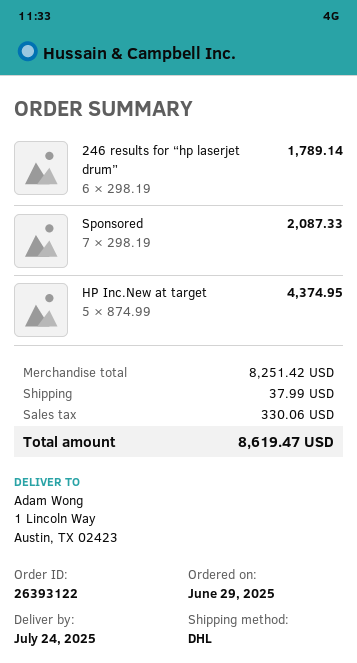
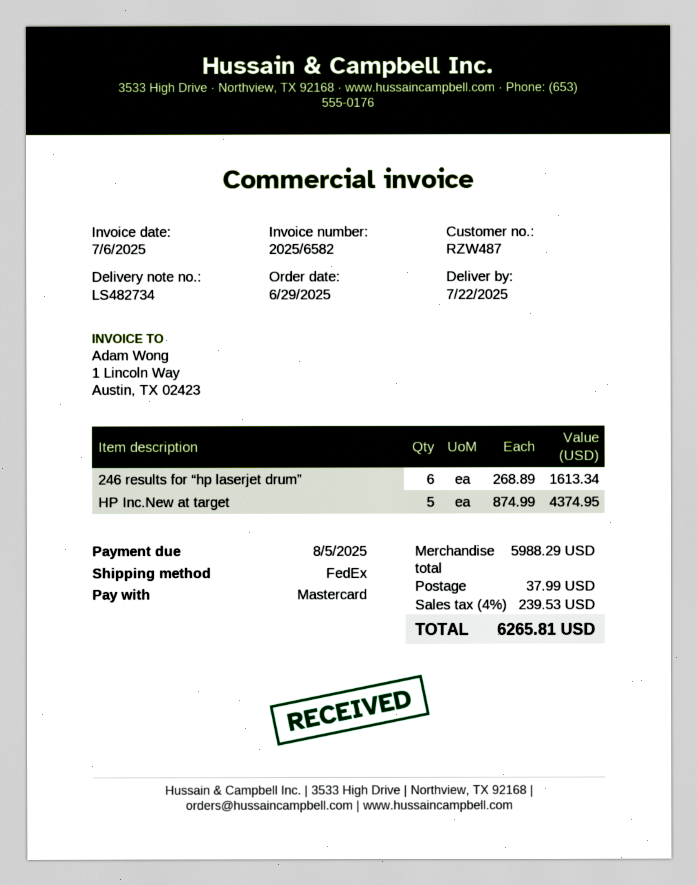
delivery date: 2025-07-24 -> 2025-07-22
shipping method: DHL -> FedEx
246 results for “hp laserjet drum”: 6 x 298.19 = 1789.14 -> 6 x 268.89 = 1613.34
Sponsored: 7 x 298.19 = 2087.33 -> none
subtotal: 8251.42 -> 5988.29
tax: 330.06 -> 239.53
total: 8619.47 -> 6265.81

